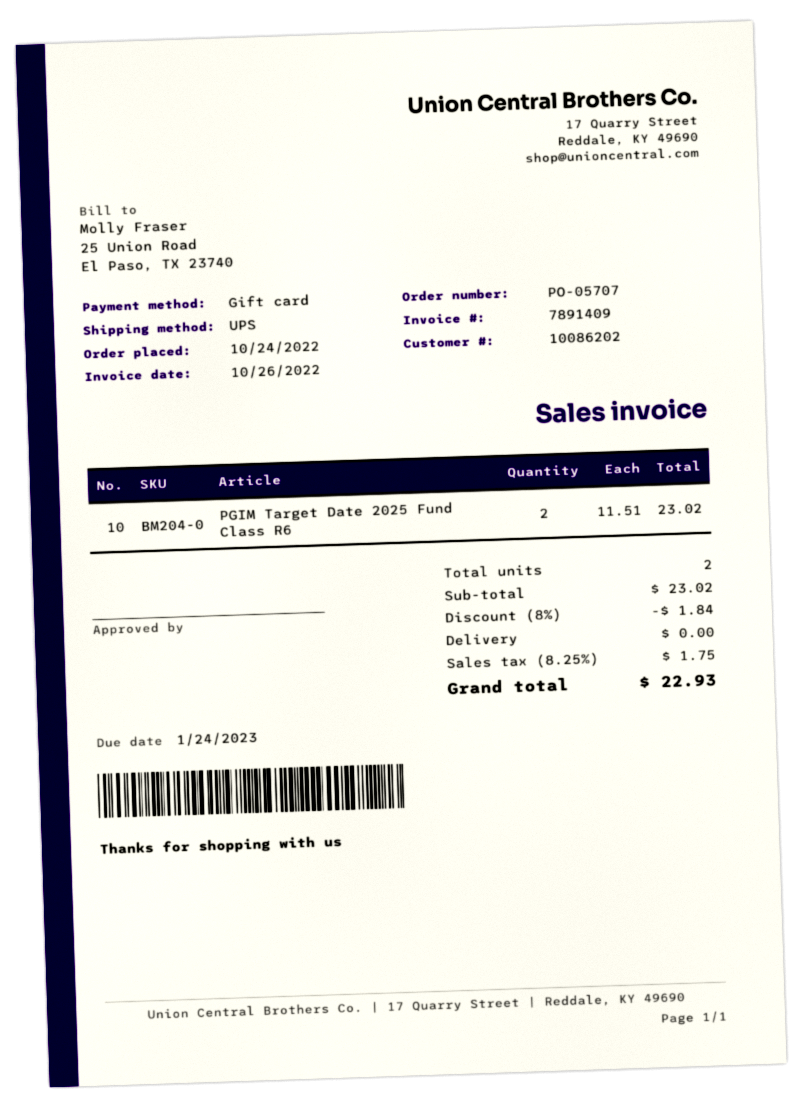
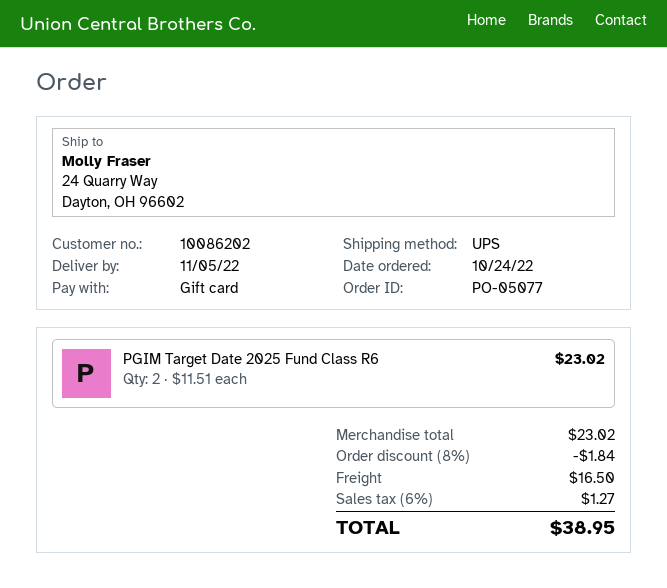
order number: PO-05707 -> PO-05077
shipping: 0.00 -> 16.50
tax: 8.25% = 1.75 -> 6% = 1.27
total: 22.93 -> 38.95

